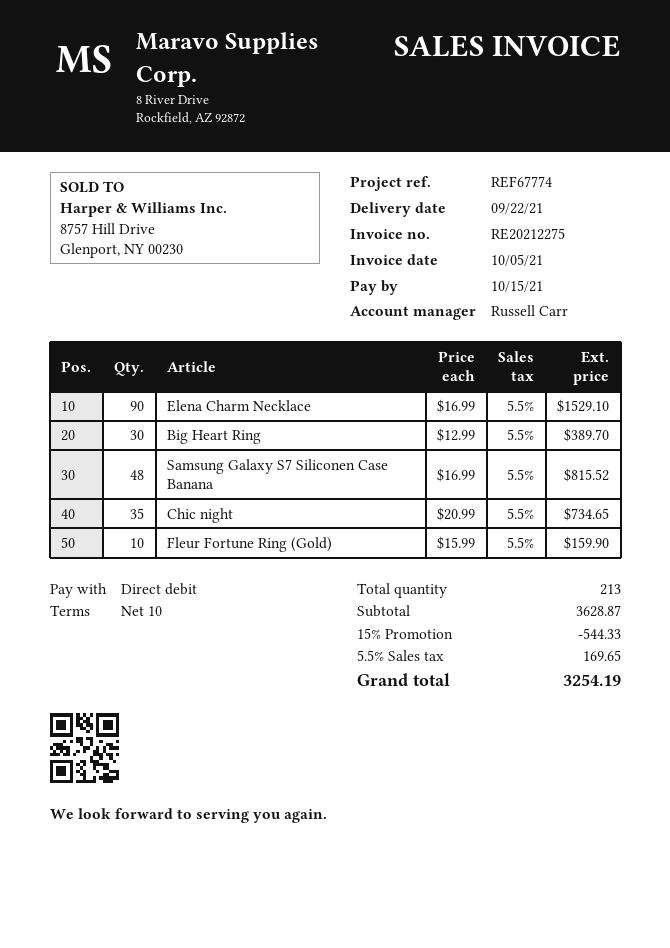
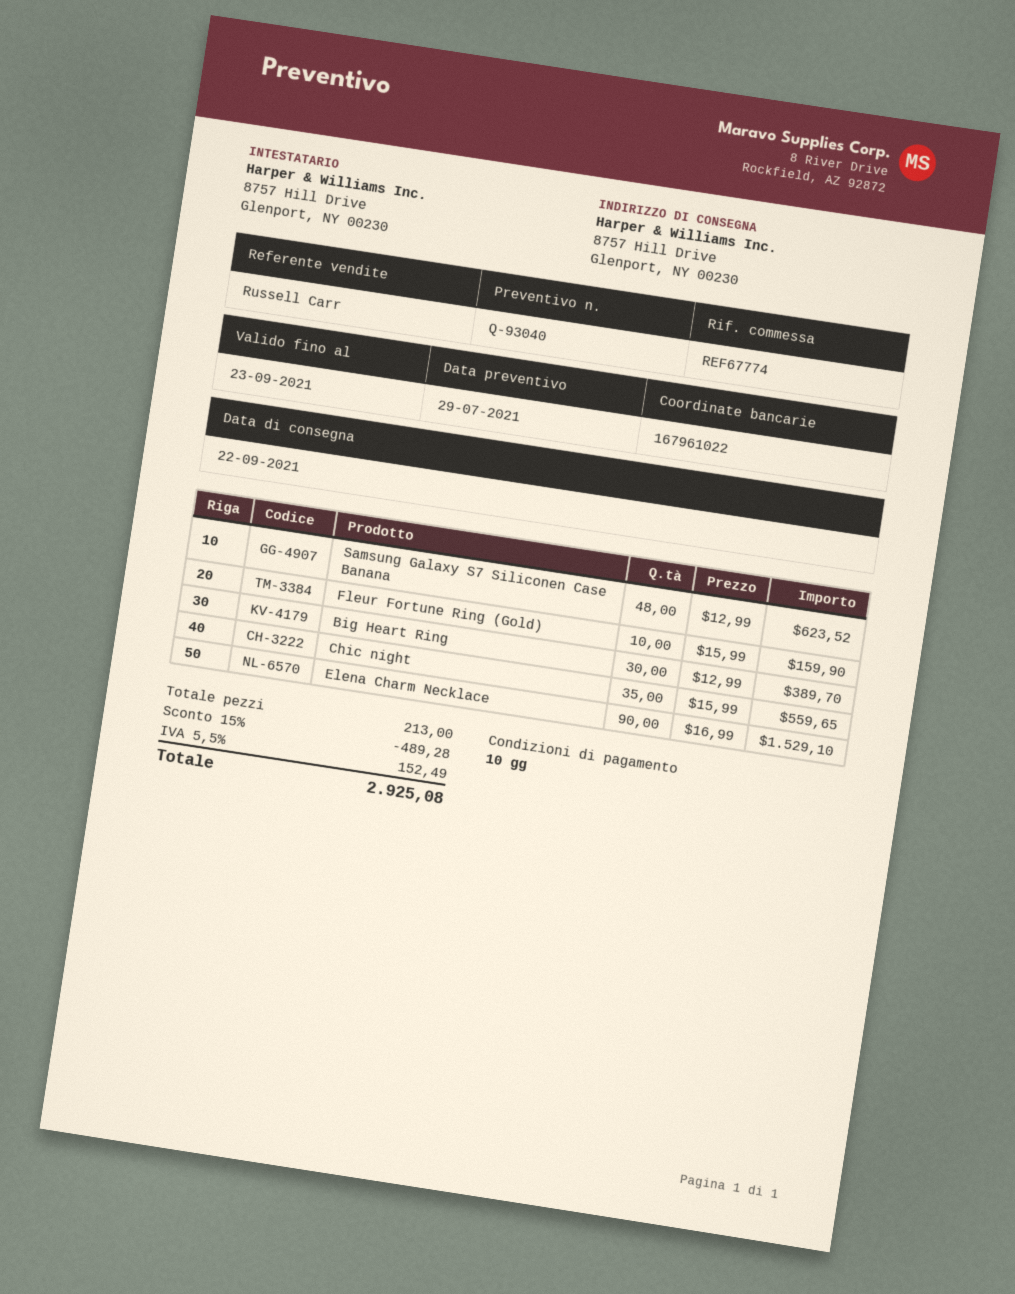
Samsung Galaxy S7 Siliconen Case Banana: 48 x 16.99 = 815.52 -> 48 x 12.99 = 623.52
Chic night: 35 x 20.99 = 734.65 -> 35 x 15.99 = 559.65
discount: 15% = 544.33 -> 15% = 489.28
tax: 5.5% = 169.65 -> 5.5% = 152.49
total: 3254.19 -> 2925.08

